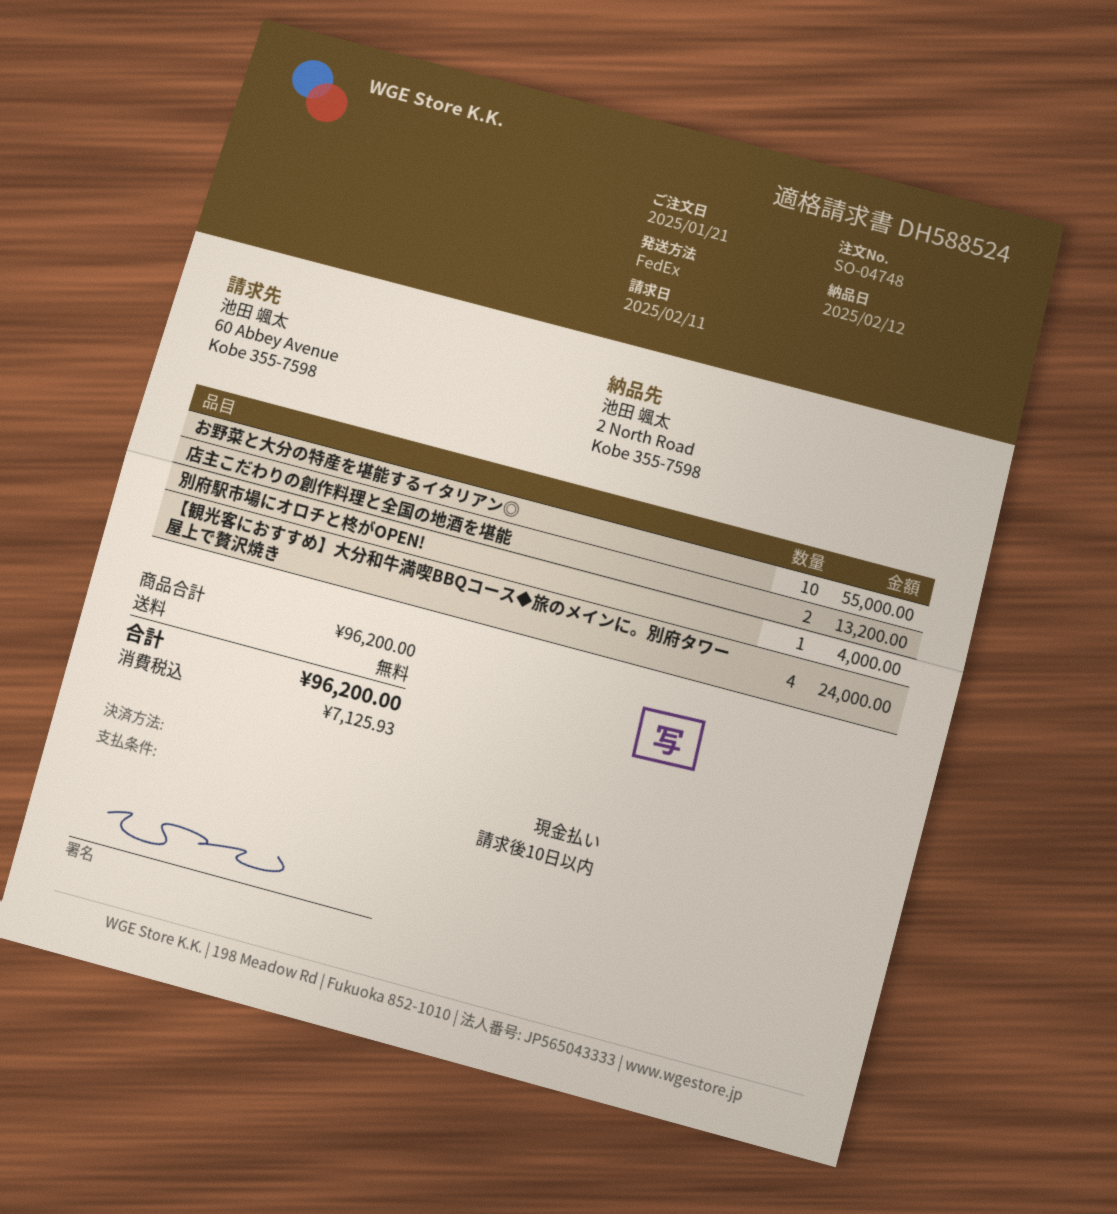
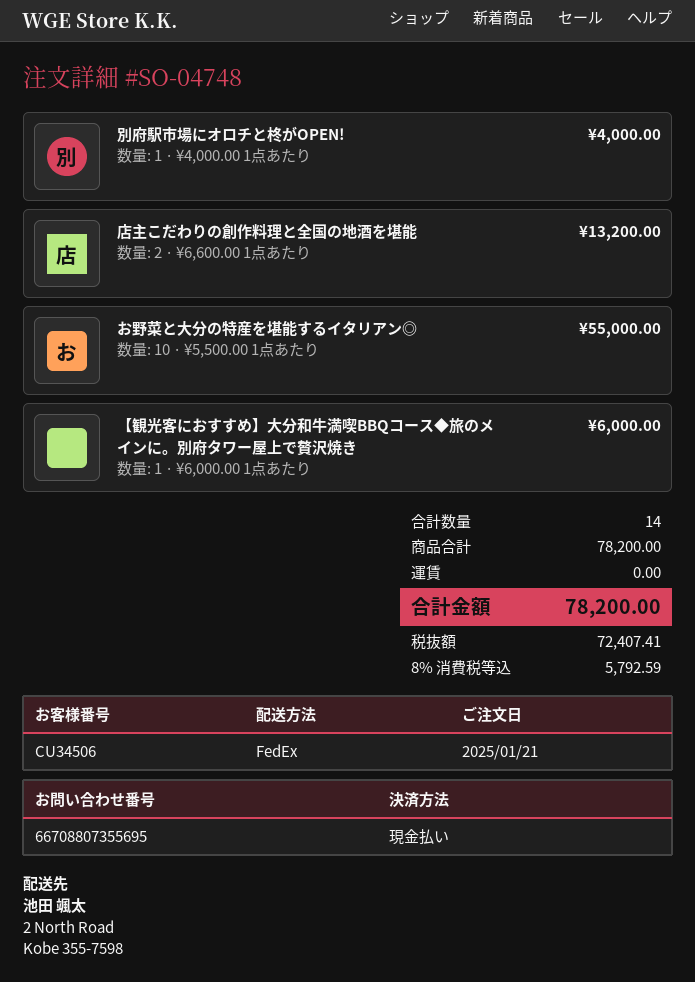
【観光客におすすめ】大分和牛満喫BBQコース◆旅のメインに。別府タワー屋上で贅沢焼き: 4 for 24000.00 -> 1 for 6000.00
subtotal: 96200.00 -> 78200.00
tax: 7125.93 -> 5792.59
total: 96200.00 -> 78200.00

